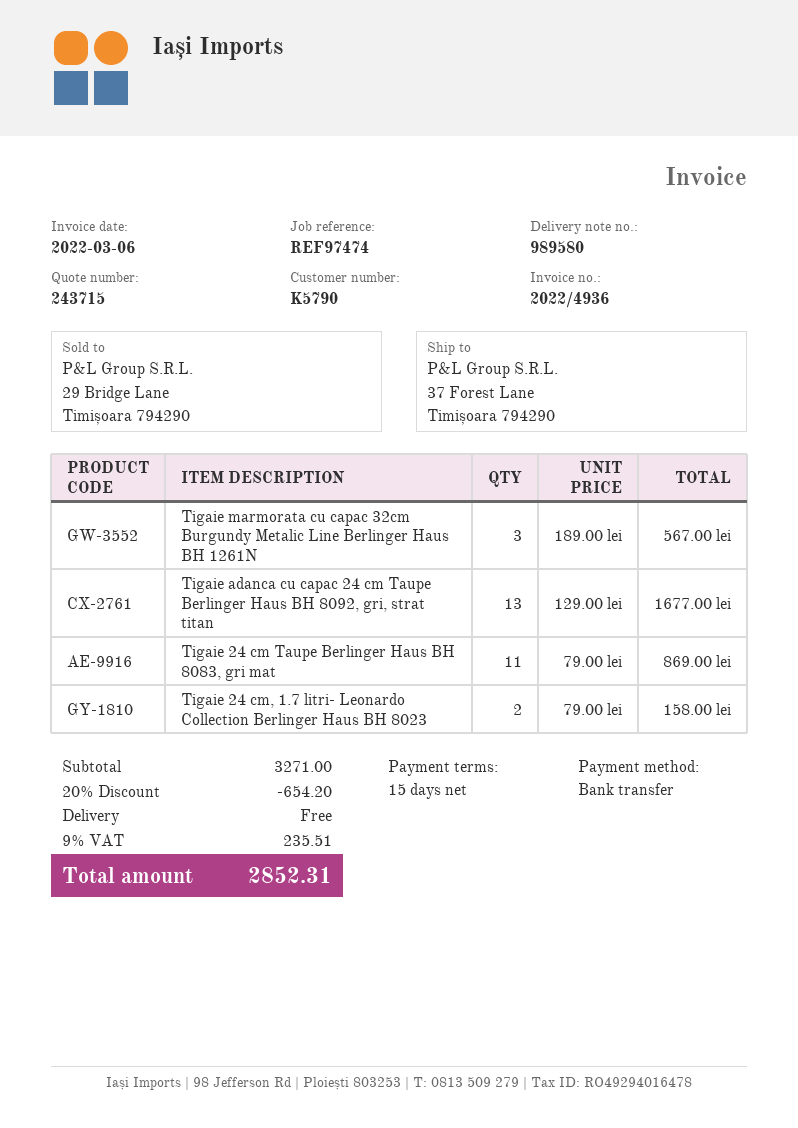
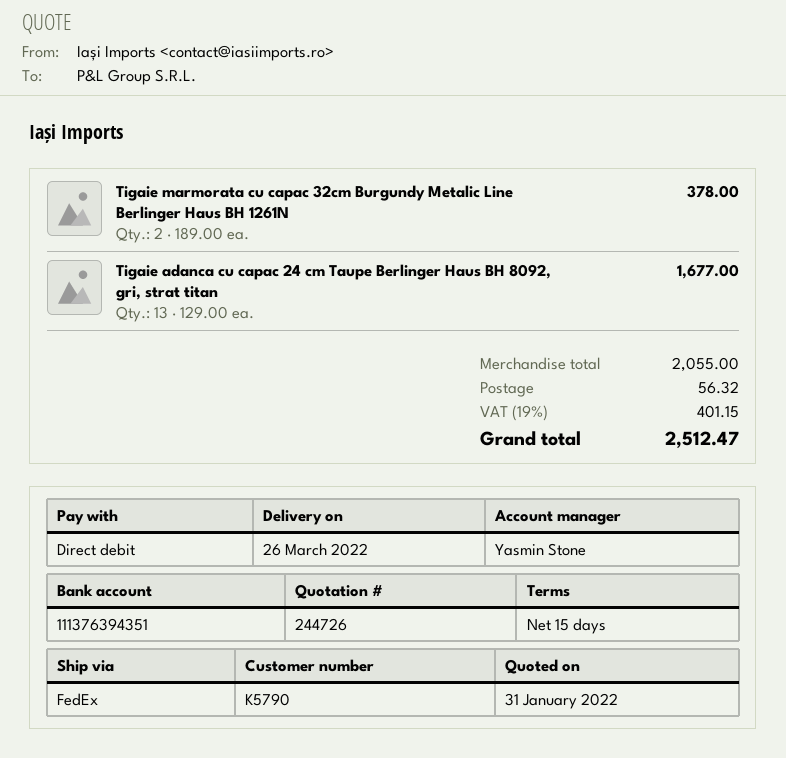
quote number: 243715 -> 244726
payment method: bank transfer -> direct debit
Tigaie marmorata cu capac 32cm Burgundy Metalic Line Berlinger Haus BH 1261N: 3 x 189.00 = 567.00 -> 2 x 189.00 = 378.00
Tigaie 24 cm Taupe Berlinger Haus BH 8083, gri mat: 11 x 79.00 = 869.00 -> none
Tigaie 24 cm, 1.7 litri- Leonardo Collection Berlinger Haus BH 8023: 2 x 79.00 = 158.00 -> none
subtotal: 3271.00 -> 2055.00
discount: 20% = 654.20 -> none
shipping: 0.00 -> 56.32
tax: 9% = 235.51 -> 19% = 401.15
total: 2852.31 -> 2512.47

